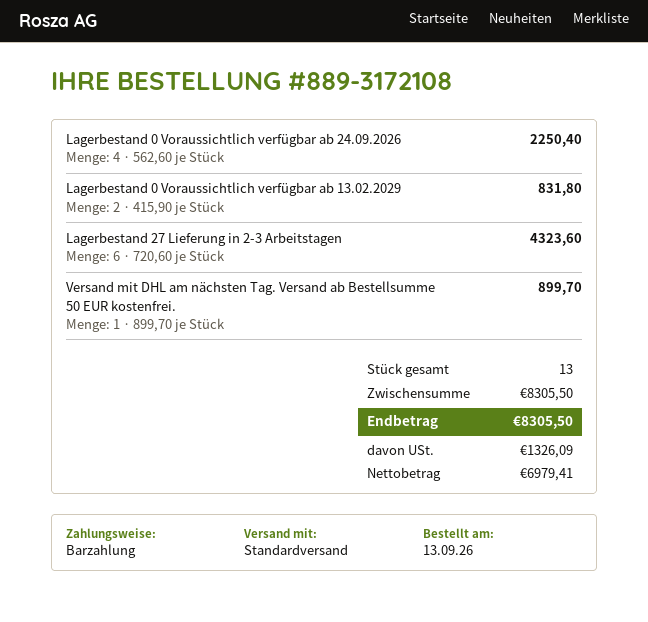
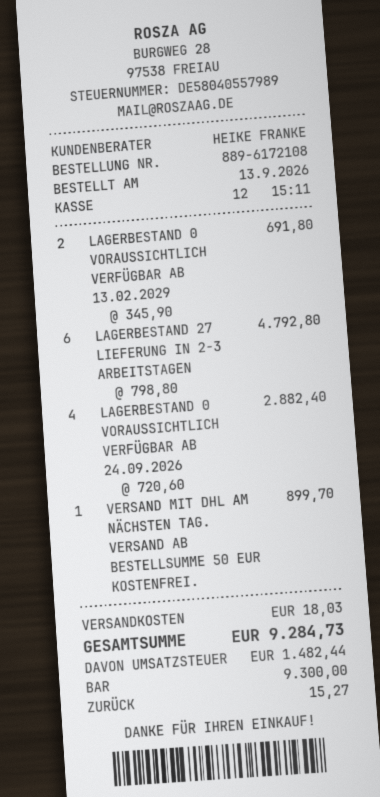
order number: 889-3172108 -> 889-6172108
Lagerbestand 0 Voraussichtlich verfügbar ab 24.09.2026: 4 x 562.60 = 2250.40 -> 4 x 720.60 = 2882.40
Lagerbestand 0 Voraussichtlich verfügbar ab 13.02.2029: 2 x 415.90 = 831.80 -> 2 x 345.90 = 691.80
Lagerbestand 27 Lieferung in 2-3 Arbeitstagen: 6 x 720.60 = 4323.60 -> 6 x 798.80 = 4792.80
shipping: none -> 18.03
tax: 1326.09 -> 1482.44
total: 8305.50 -> 9284.73

